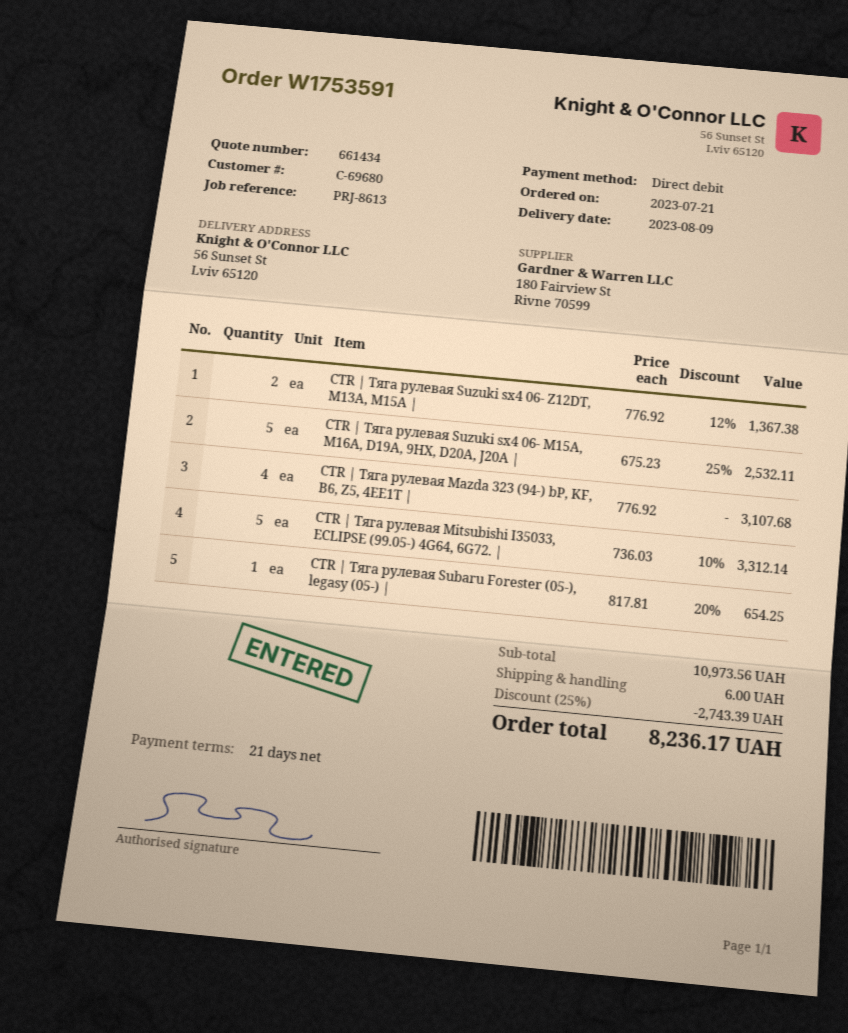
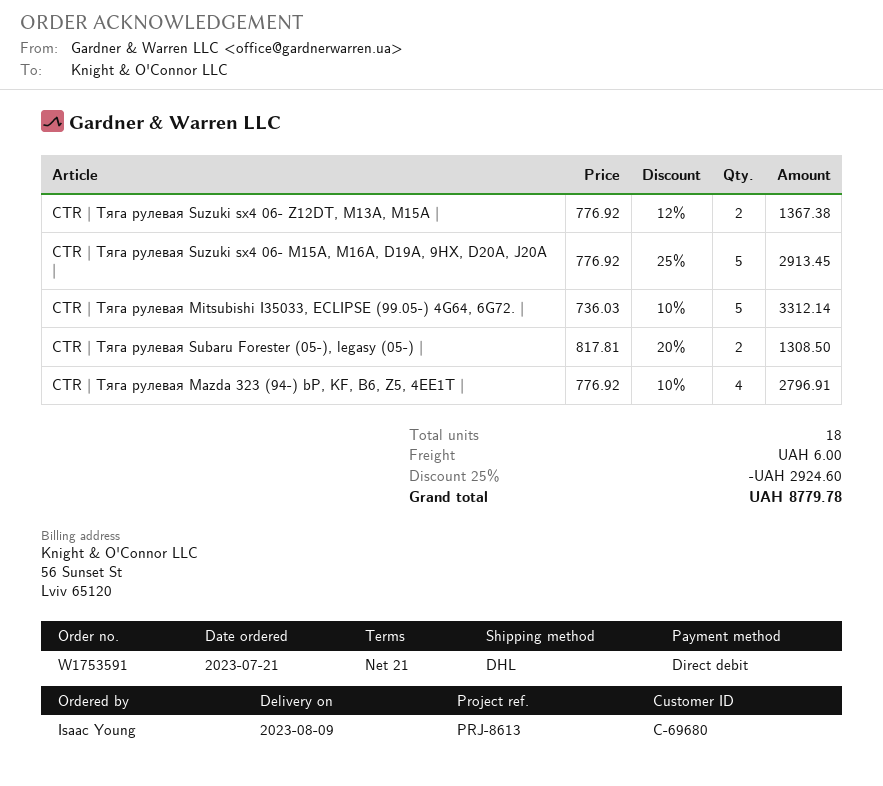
CTR | Тяга рулевая Suzuki sx4 06- M15A, M16A, D19A, 9HX, D20A, J20A |: 5 x 675.23 - 25% = 2532.11 -> 5 x 776.92 - 25% = 2913.45
CTR | Тяга рулевая Mazda 323 (94-) bP, KF, B6, Z5, 4EE1T |: 4 x 776.92 = 3107.68 -> 4 x 776.92 - 10% = 2796.91
CTR | Тяга рулевая Subaru Forester (05-), legasy (05-) |: 1 x 817.81 - 20% = 654.25 -> 2 x 817.81 - 20% = 1308.50
discount: 25% = 2743.39 -> 25% = 2924.60
total: 8236.17 -> 8779.78

